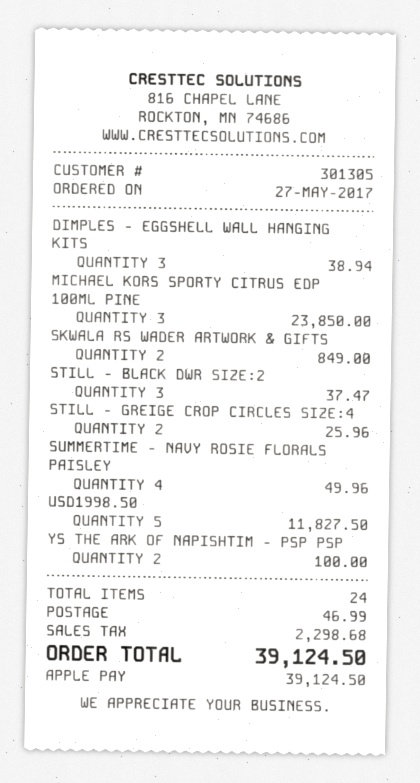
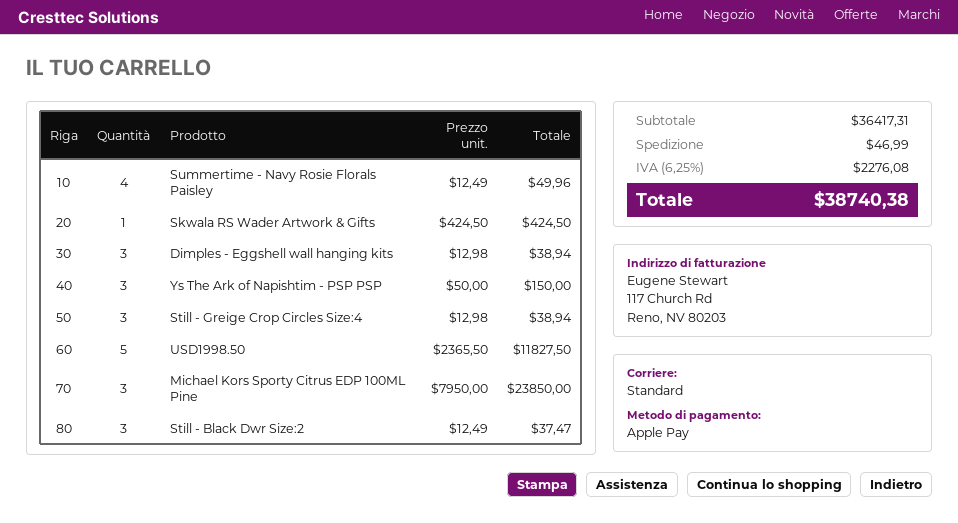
SKWALA RS WADER ARTWORK & GIFTS: 2 for 849.00 -> 1 for 424.50
STILL - GREIGE CROP CIRCLES SIZE:4: 2 for 25.96 -> 3 for 38.94
YS THE ARK OF NAPISHTIM - PSP PSP: 2 for 100.00 -> 3 for 150.00
tax: 2298.68 -> 2276.08
total: 39124.50 -> 38740.38

